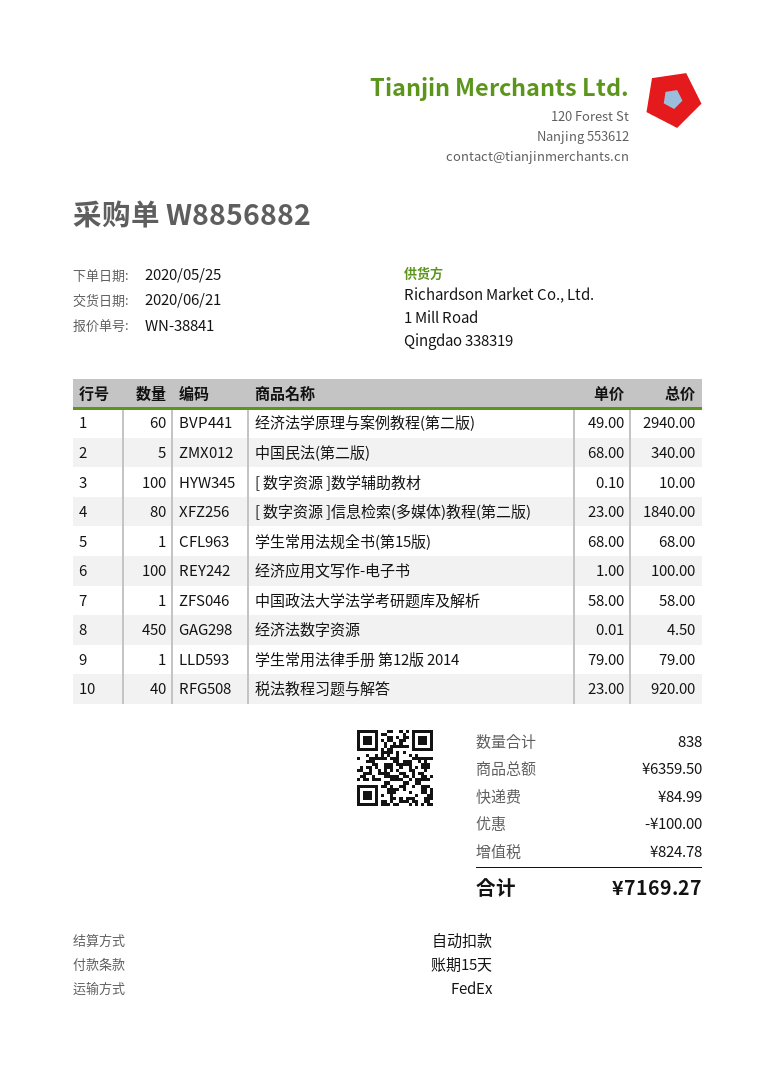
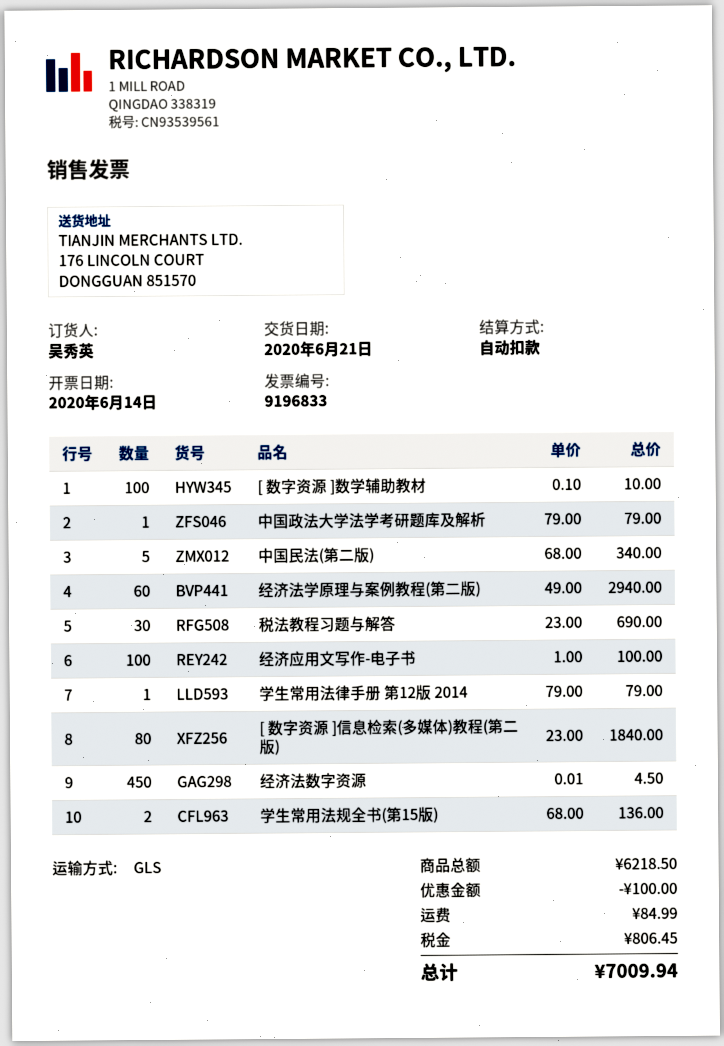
shipping method: FedEx -> GLS
学生常用法规全书(第15版): 1 x 68.00 = 68.00 -> 2 x 68.00 = 136.00
中国政法大学法学考研题库及解析: 1 x 58.00 = 58.00 -> 1 x 79.00 = 79.00
税法教程习题与解答: 40 x 23.00 = 920.00 -> 30 x 23.00 = 690.00
subtotal: 6359.50 -> 6218.50
tax: 824.78 -> 806.45
total: 7169.27 -> 7009.94

